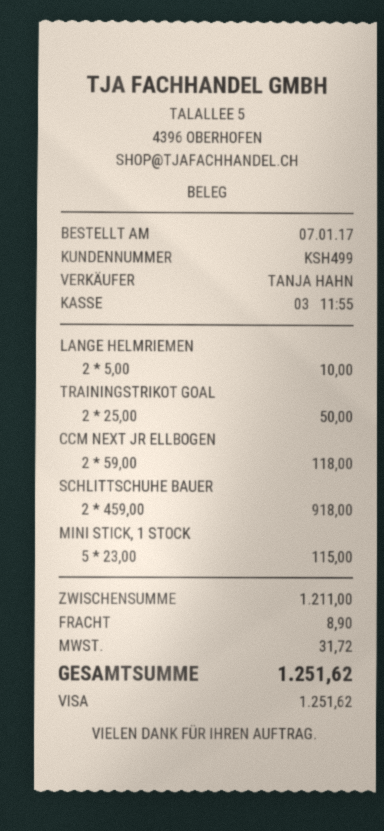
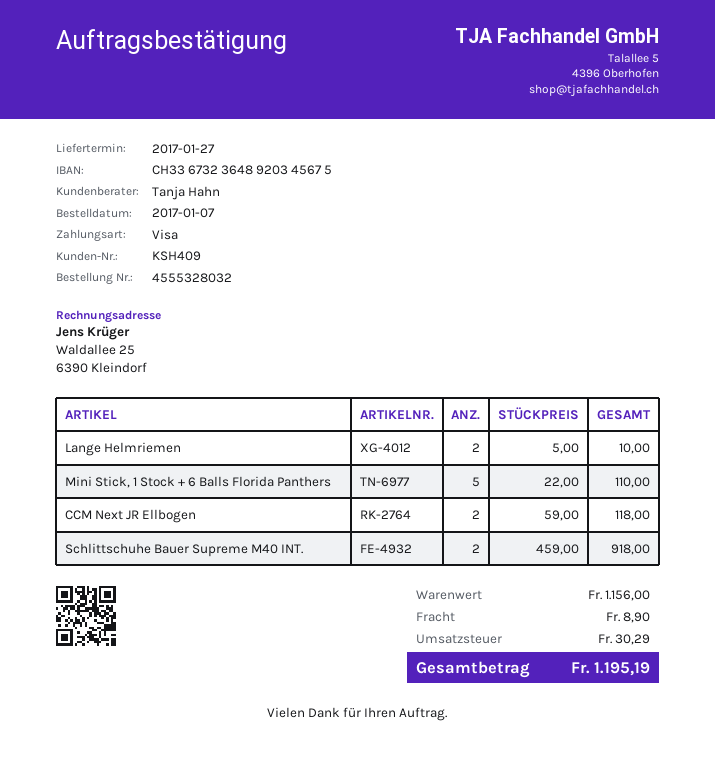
customer number: KSH499 -> KSH409
TRAININGSTRIKOT GOAL: 2 x 25.00 = 50.00 -> none
MINI STICK, 1 STOCK: 5 x 23.00 = 115.00 -> 5 x 22.00 = 110.00
subtotal: 1211.00 -> 1156.00
tax: 31.72 -> 30.29
total: 1251.62 -> 1195.19

